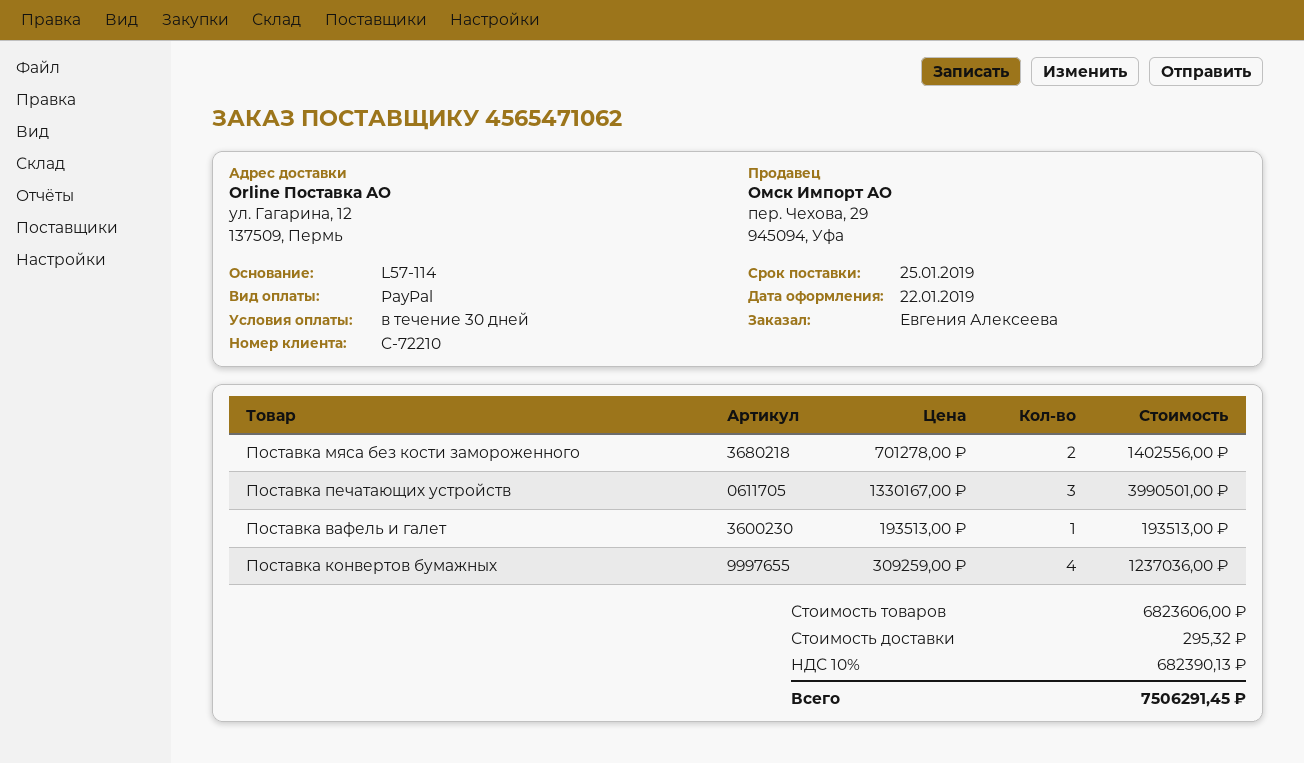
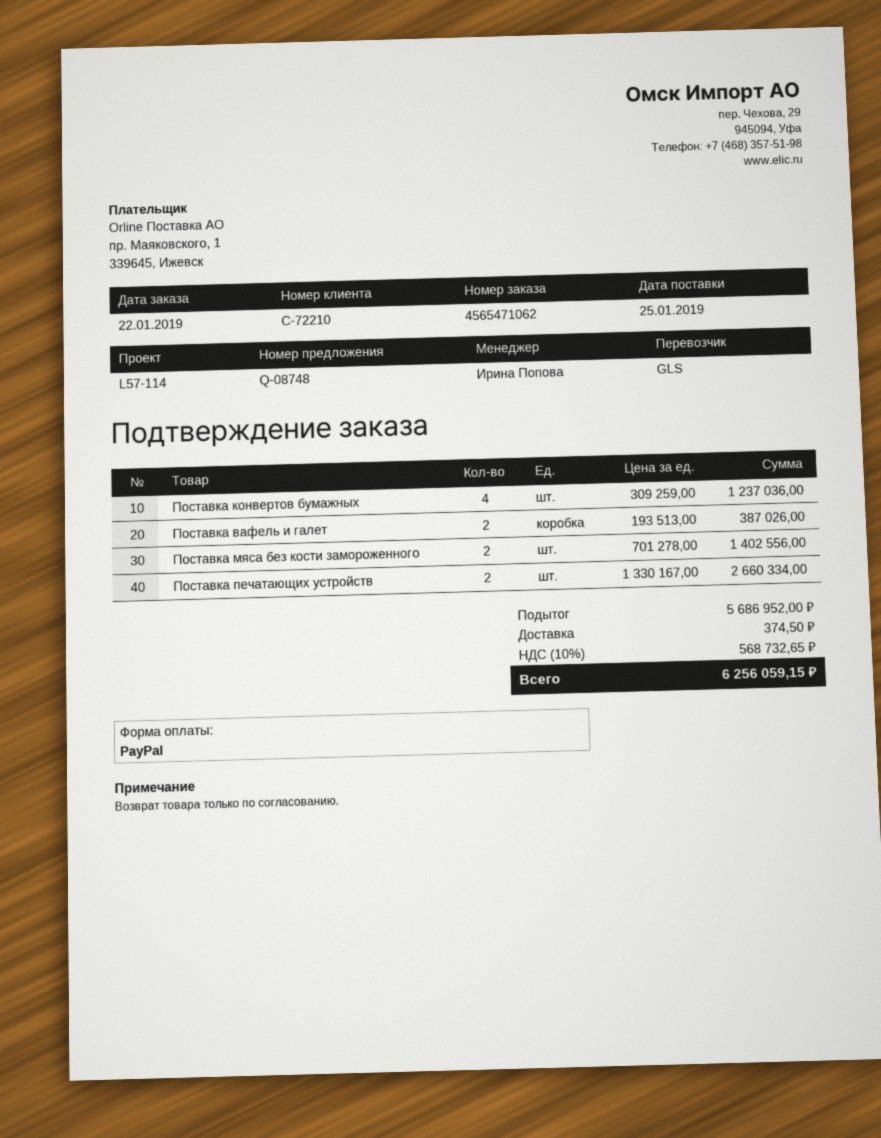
Поставка печатающих устройств: 3 x 1330167.00 = 3990501.00 -> 2 x 1330167.00 = 2660334.00
Поставка вафель и галет: 1 x 193513.00 = 193513.00 -> 2 x 193513.00 = 387026.00
subtotal: 6823606.00 -> 5686952.00
shipping: 295.32 -> 374.50
tax: 10% = 682390.13 -> 10% = 568732.65
total: 7506291.45 -> 6256059.15

